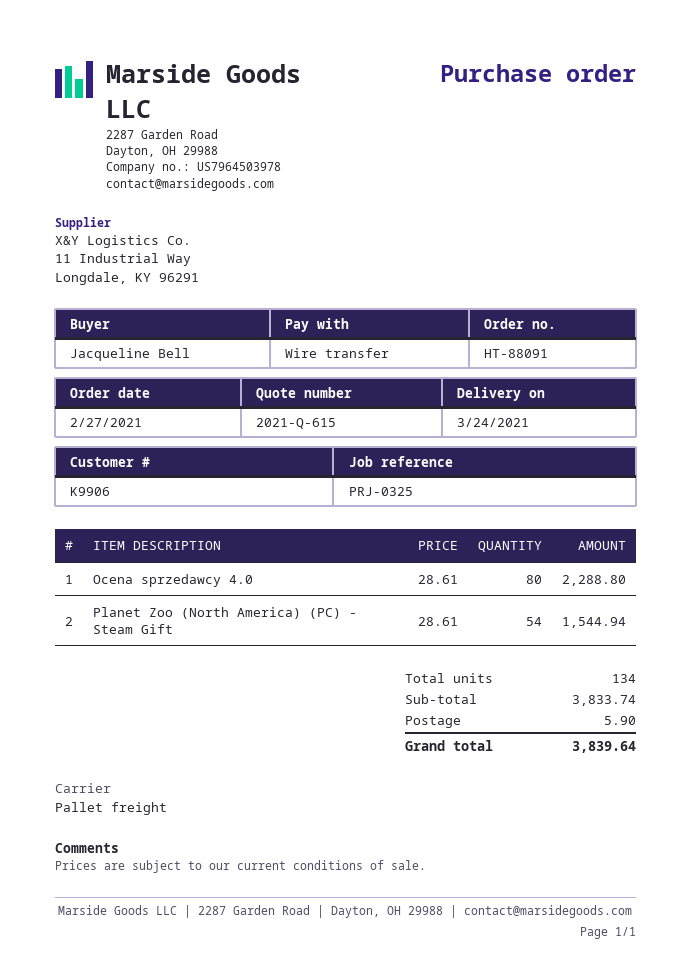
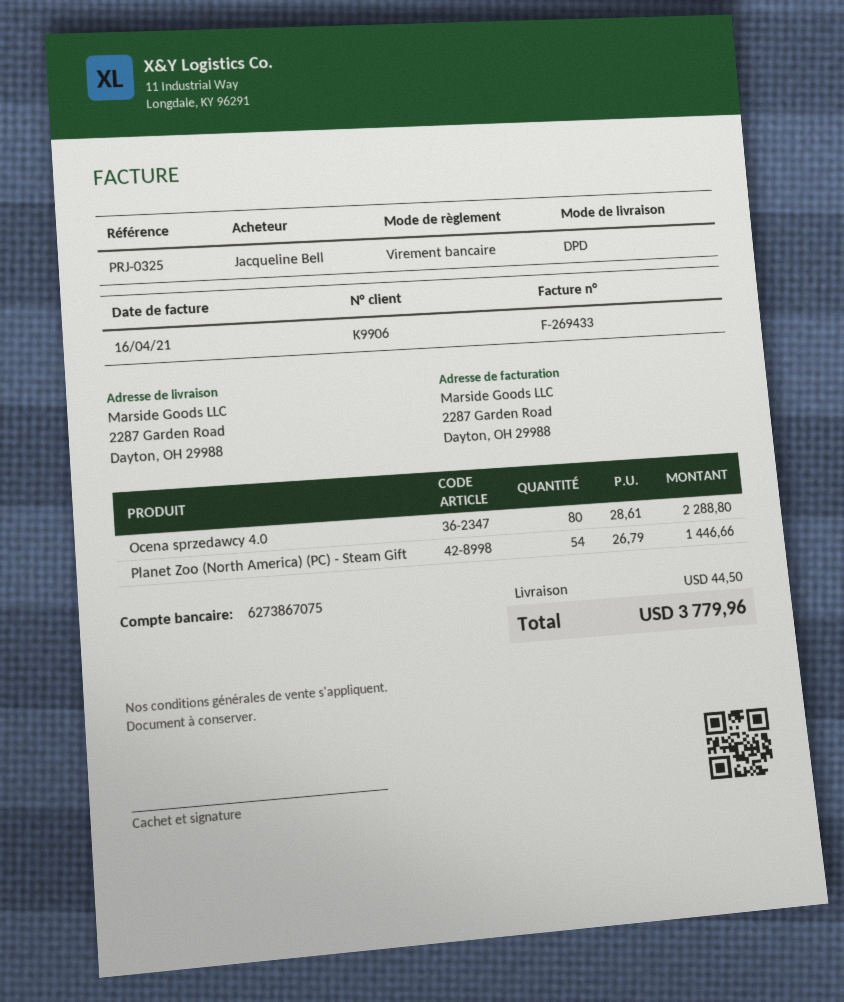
shipping method: pallet freight -> DPD
Planet Zoo (North America) (PC) - Steam Gift: 54 x 28.61 = 1544.94 -> 54 x 26.79 = 1446.66
shipping: 5.90 -> 44.50
total: 3839.64 -> 3779.96

